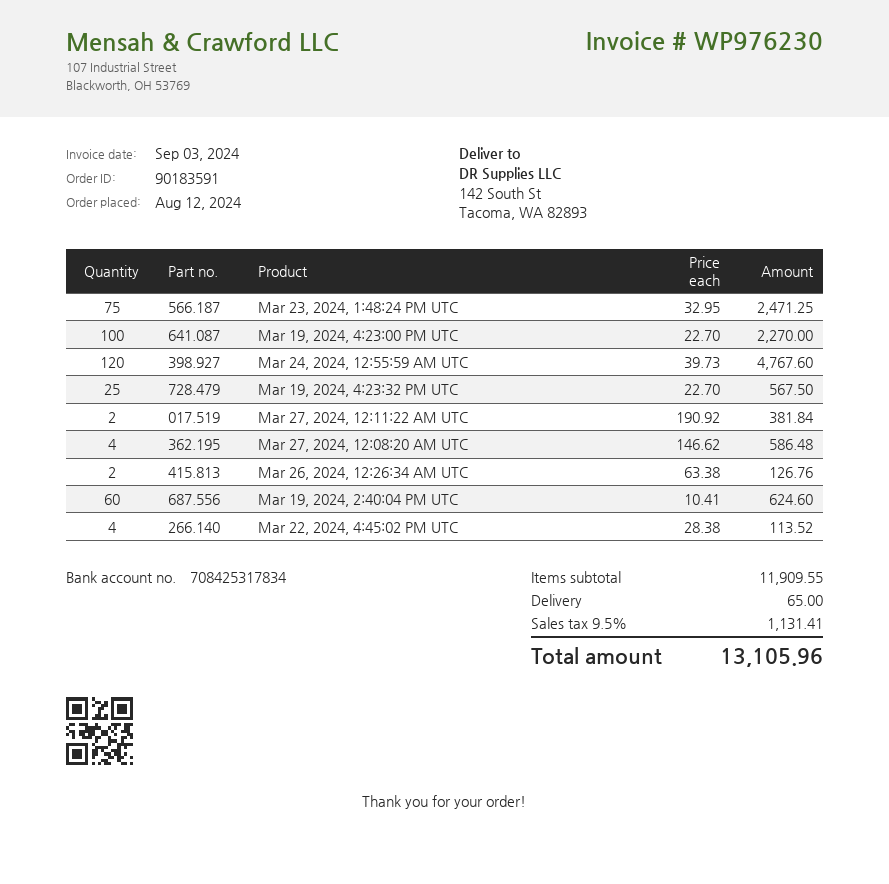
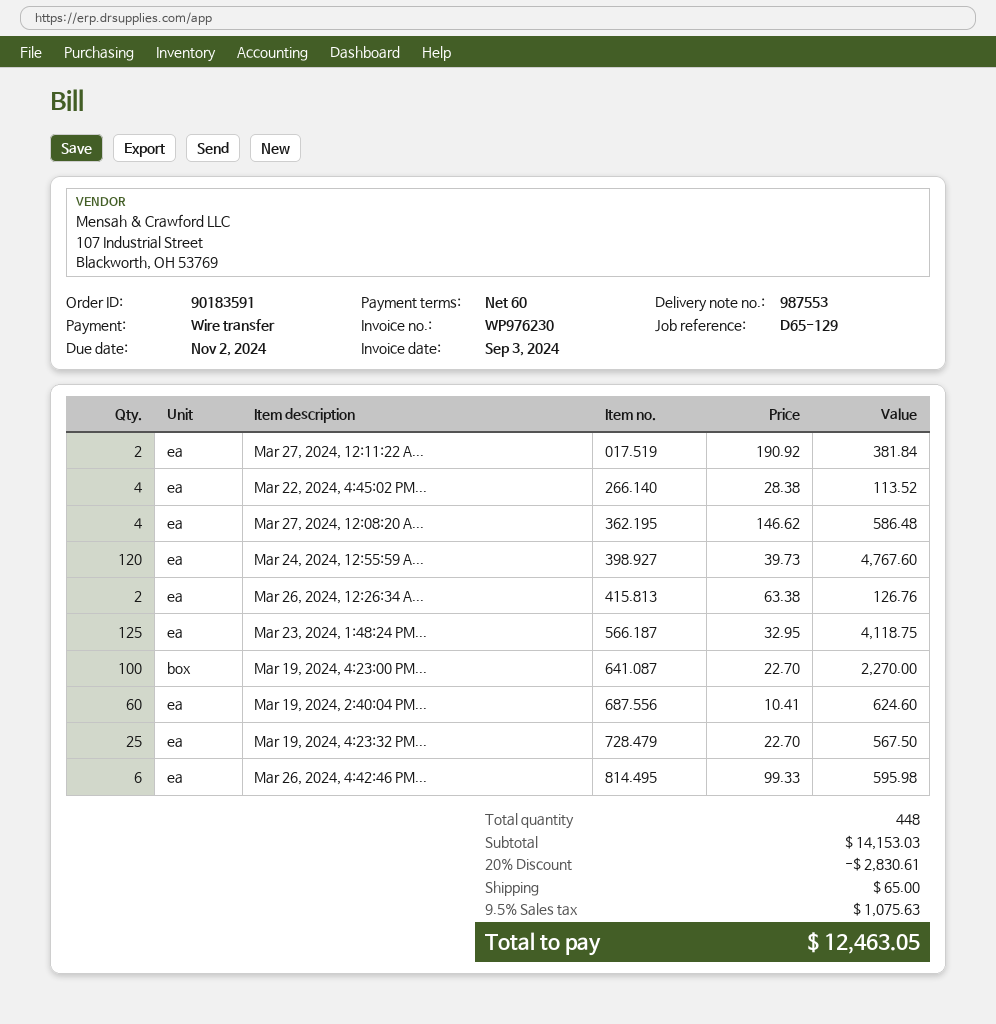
Mar 23, 2024, 1:48:24 PM UTC: 75 x 32.95 = 2471.25 -> 125 x 32.95 = 4118.75
Mar 26, 2024, 4:42:46 PM...: none -> 6 x 99.33 = 595.98
subtotal: 11909.55 -> 14153.03
discount: none -> 20% = 2830.61
tax: 9.5% = 1131.41 -> 9.5% = 1075.63
total: 13105.96 -> 12463.05

